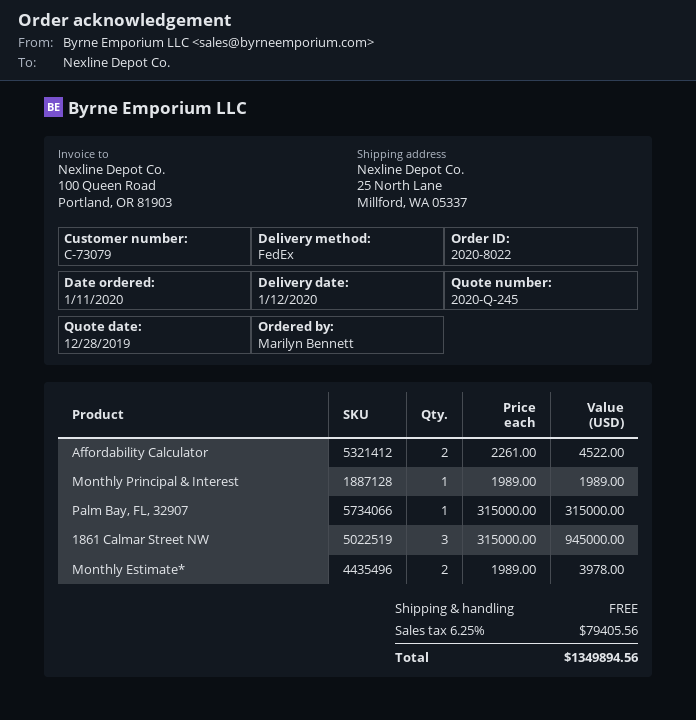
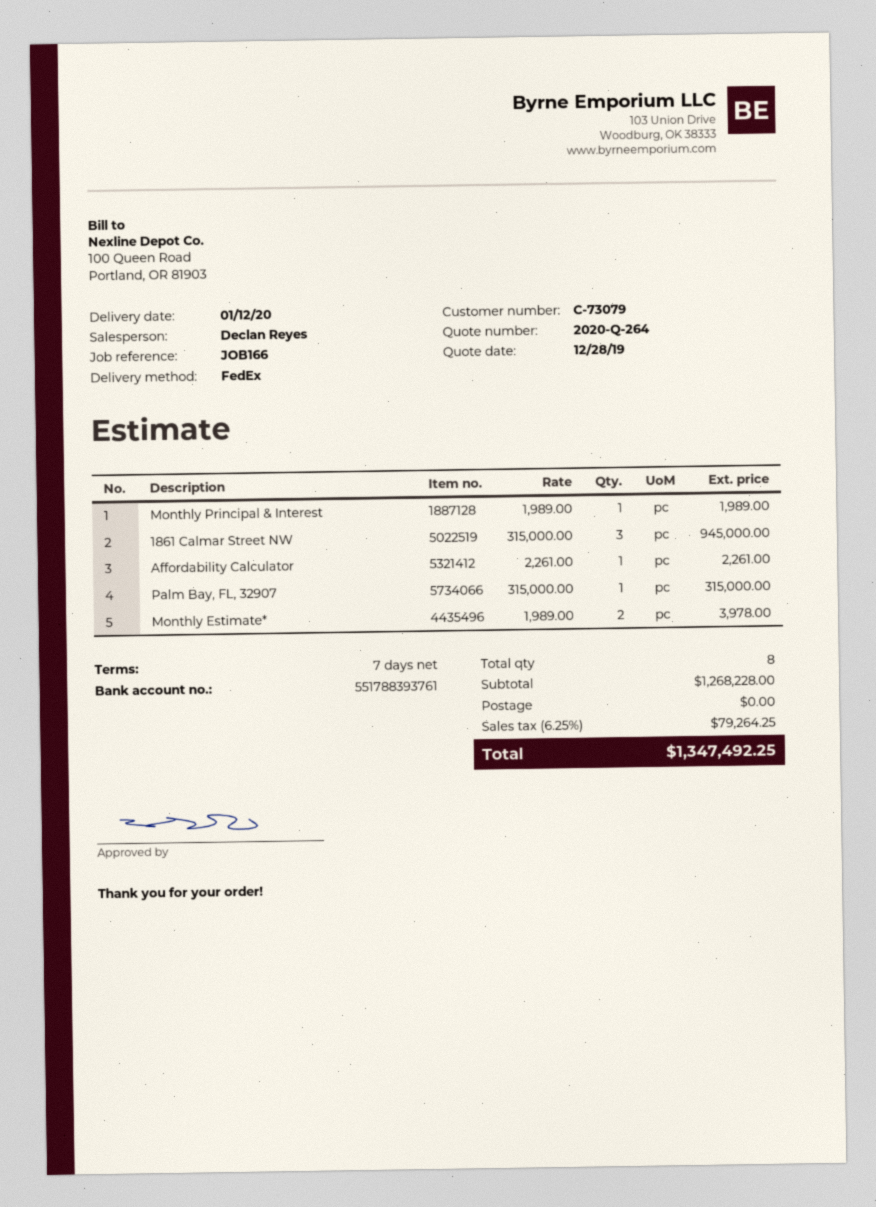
quote number: 2020-Q-245 -> 2020-Q-264
Affordability Calculator: 2 x 2261.00 = 4522.00 -> 1 x 2261.00 = 2261.00
tax: 6.25% = 79405.56 -> 6.25% = 79264.25
total: 1349894.56 -> 1347492.25

